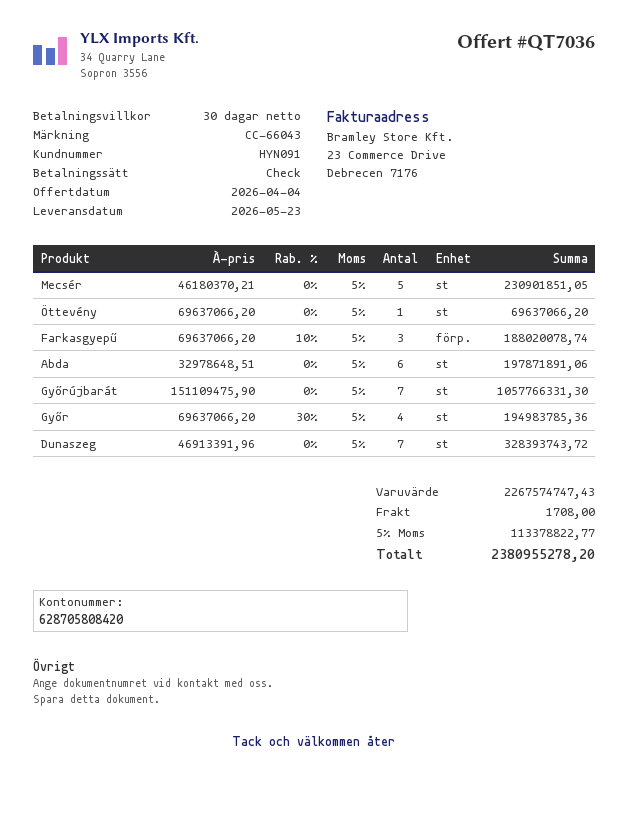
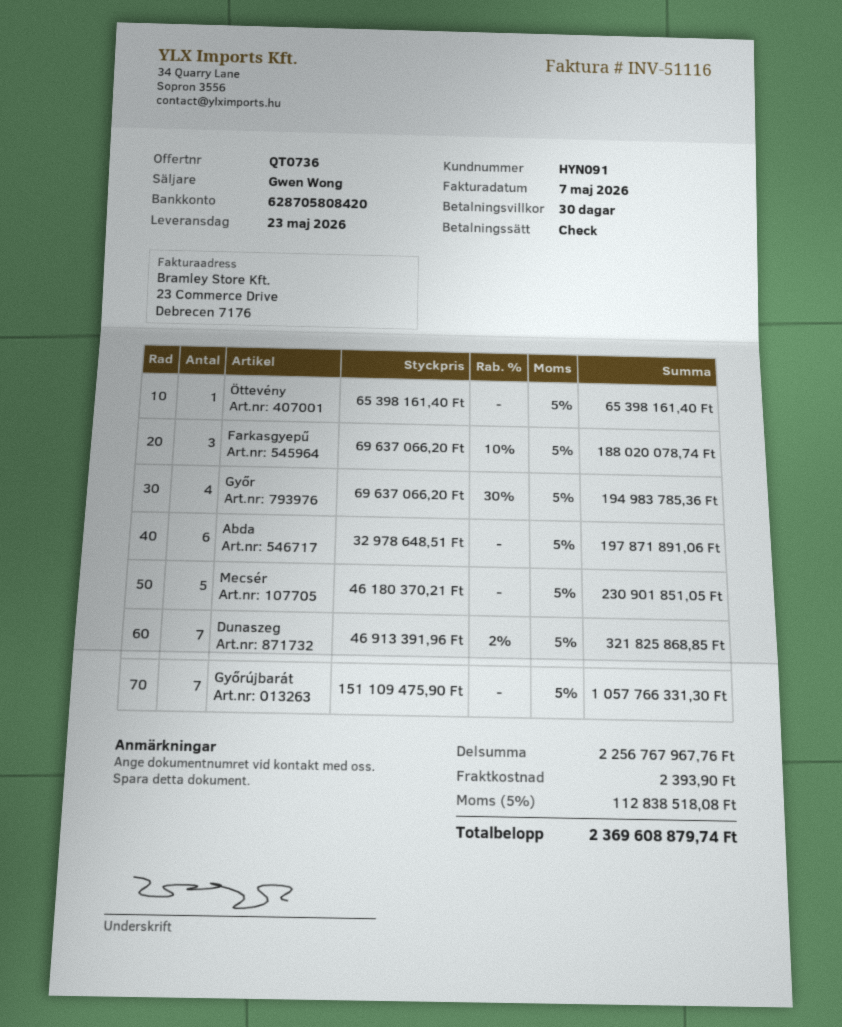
quote number: QT7036 -> QT0736
Öttevény: 1 x 69637066.20 = 69637066.20 -> 1 x 65398161.40 = 65398161.40
Dunaszeg: 7 x 46913391.96 = 328393743.72 -> 7 x 46913391.96 - 2% = 321825868.85
subtotal: 2267574747.43 -> 2256767967.76
shipping: 1708.00 -> 2393.90
tax: 5% = 113378822.77 -> 5% = 112838518.08
total: 2380955278.20 -> 2369608879.74

